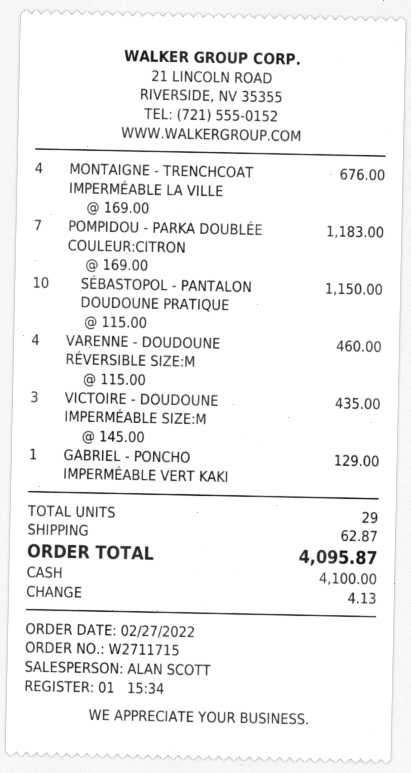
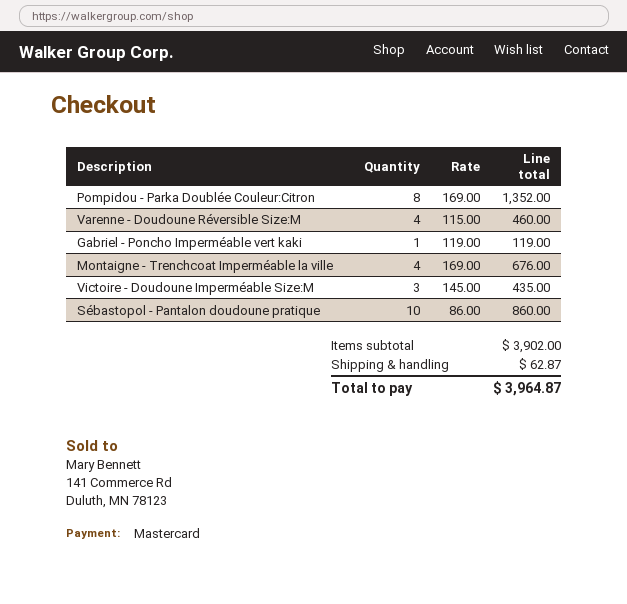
payment method: cash -> Mastercard
POMPIDOU - PARKA DOUBLÉE COULEUR:CITRON: 7 x 169.00 = 1183.00 -> 8 x 169.00 = 1352.00
SÉBASTOPOL - PANTALON DOUDOUNE PRATIQUE: 10 x 115.00 = 1150.00 -> 10 x 86.00 = 860.00
GABRIEL - PONCHO IMPERMÉABLE VERT KAKI: 1 x 129.00 = 129.00 -> 1 x 119.00 = 119.00
total: 4095.87 -> 3964.87

